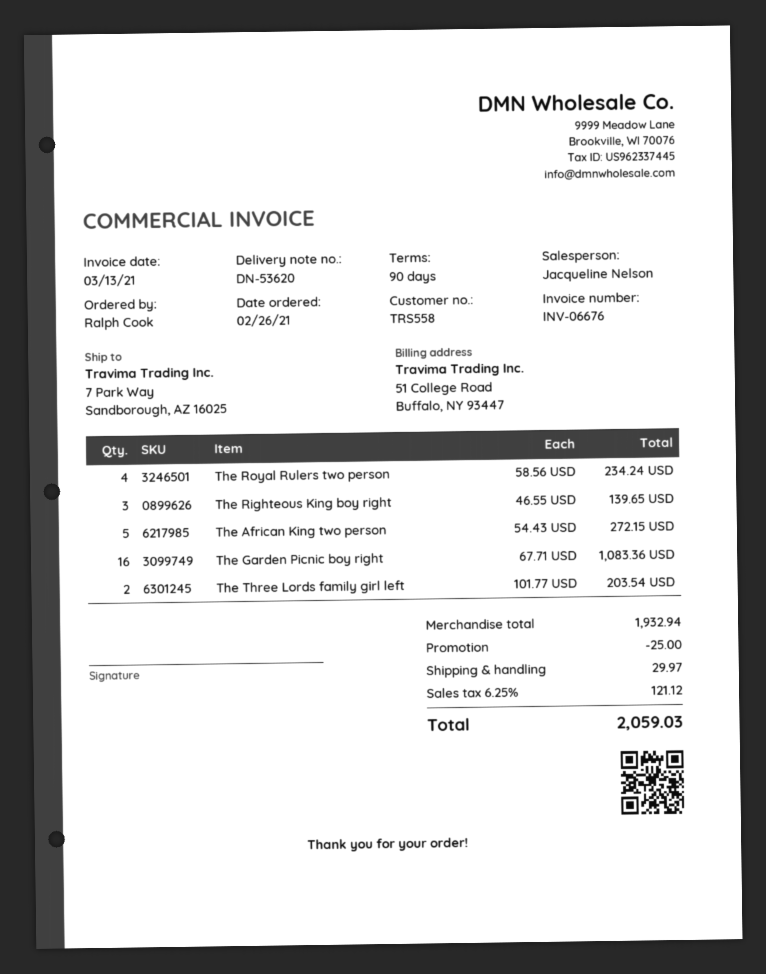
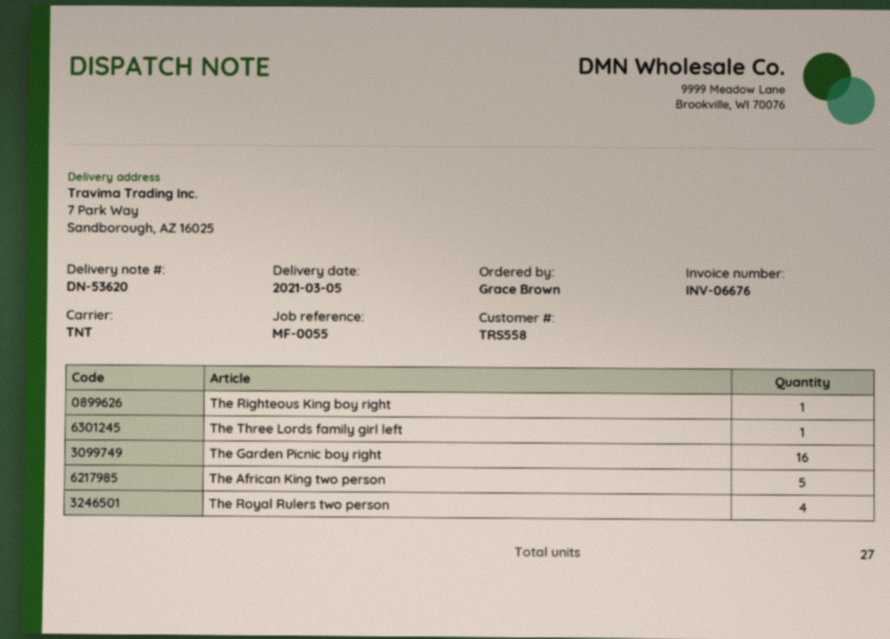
ordered by: Ralph Cook -> Grace Brown
The Righteous King boy right: 3 -> 1
The Three Lords family girl left: 2 -> 1

